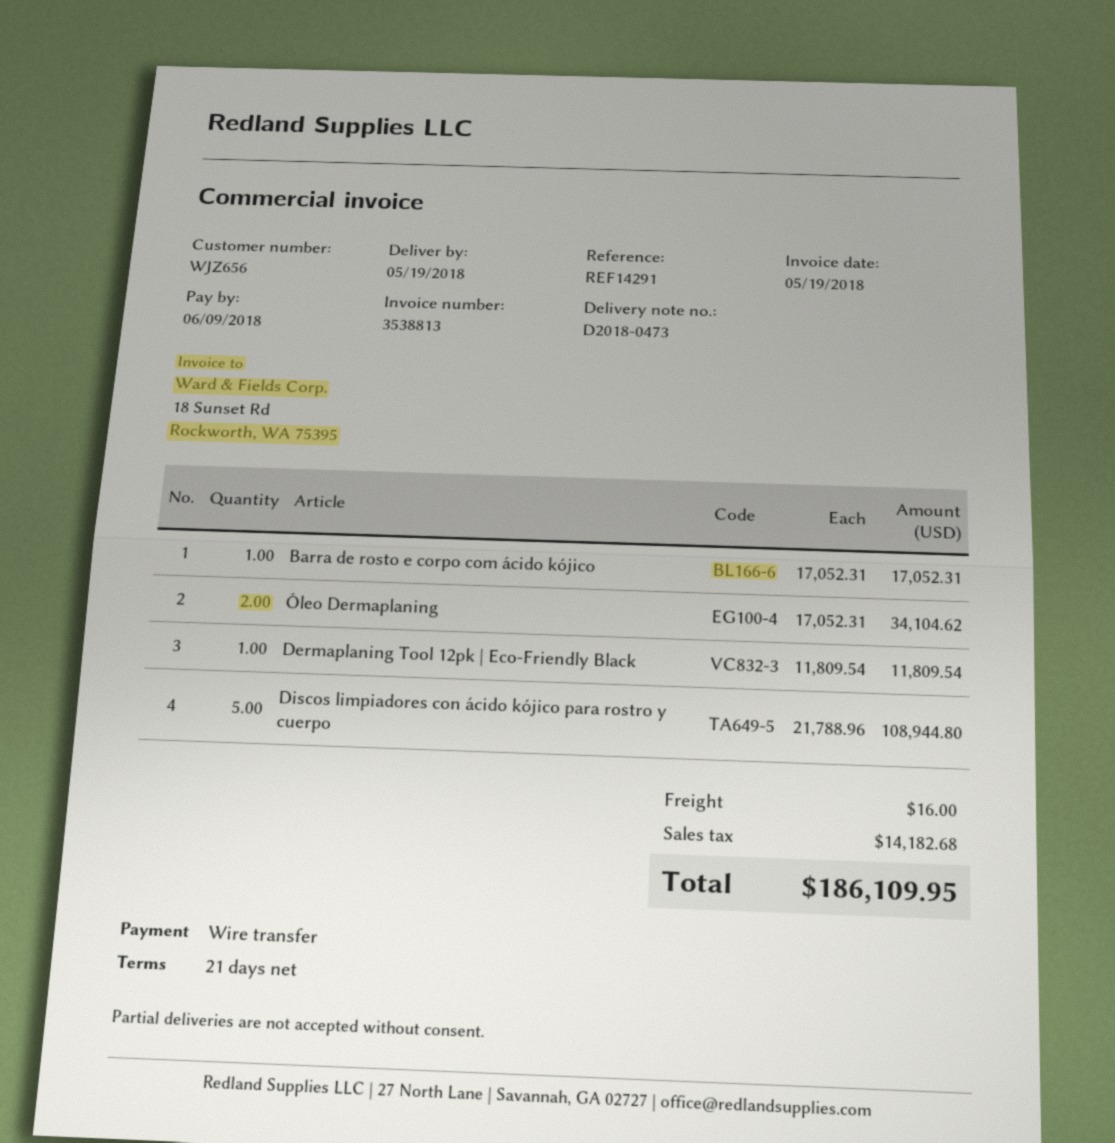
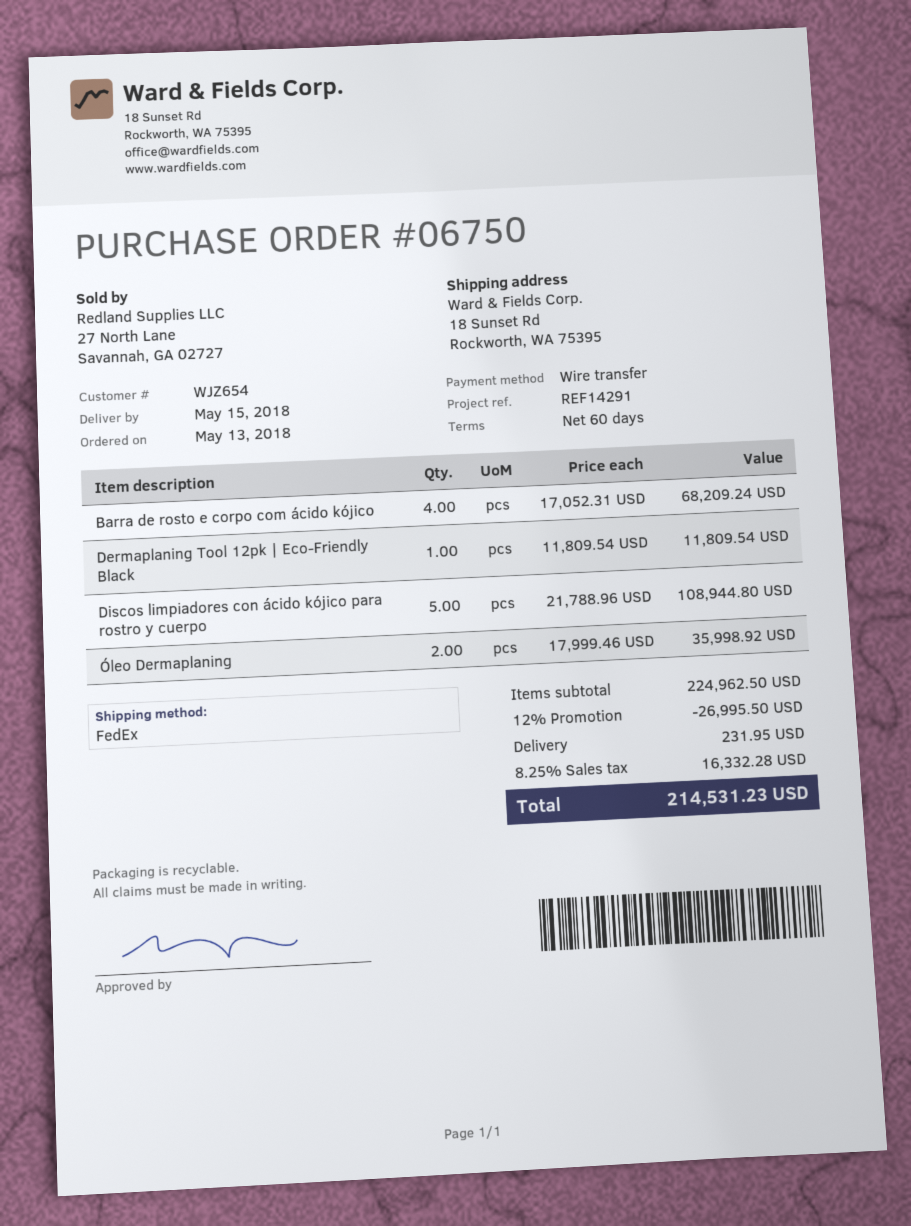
delivery date: 2018-05-19 -> 2018-05-15
payment terms: 21 days -> 60 days
customer number: WJZ656 -> WJZ654
Barra de rosto e corpo com ácido kójico: 1 x 17052.31 = 17052.31 -> 4 x 17052.31 = 68209.24
Óleo Dermaplaning: 2 x 17052.31 = 34104.62 -> 2 x 17999.46 = 35998.92
discount: none -> 12% = 26995.50
shipping: 16.00 -> 231.95
tax: 14182.68 -> 16332.28
total: 186109.95 -> 214531.23

